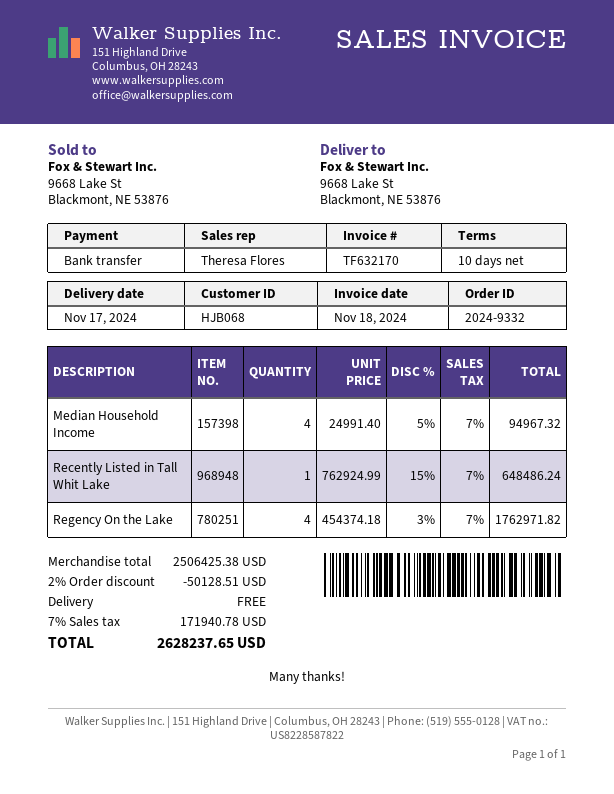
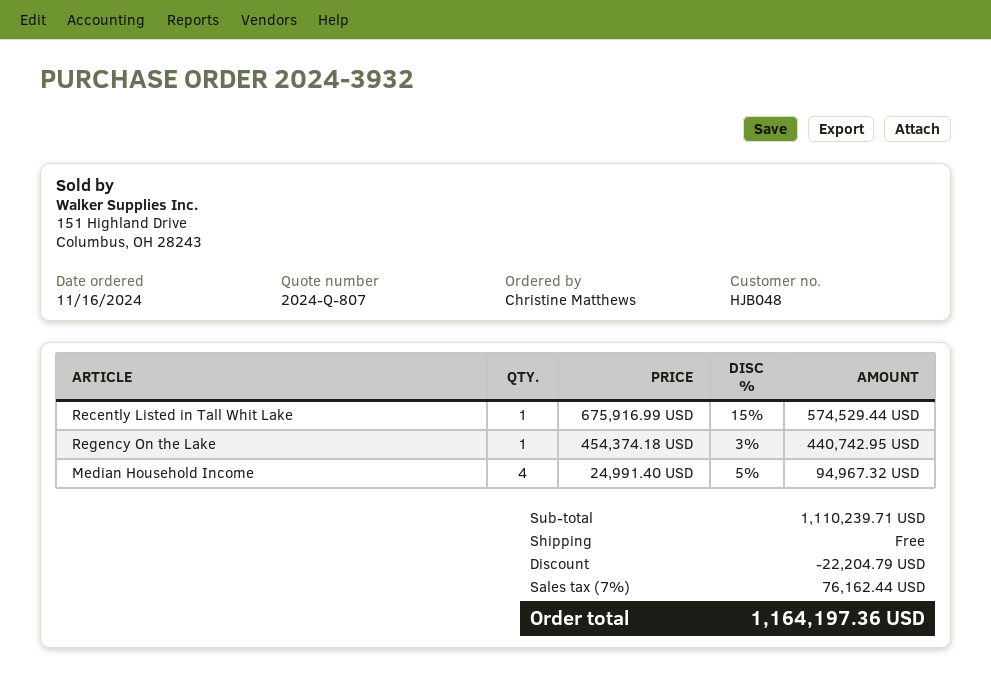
order number: 2024-9332 -> 2024-3932
customer number: HJB068 -> HJB048
Recently Listed in Tall Whit Lake: 1 x 762924.99 - 15% = 648486.24 -> 1 x 675916.99 - 15% = 574529.44
Regency On the Lake: 4 x 454374.18 - 3% = 1762971.82 -> 1 x 454374.18 - 3% = 440742.95
subtotal: 2506425.38 -> 1110239.71
discount: 50128.51 -> 22204.79
tax: 7% = 171940.78 -> 7% = 76162.44
total: 2628237.65 -> 1164197.36

